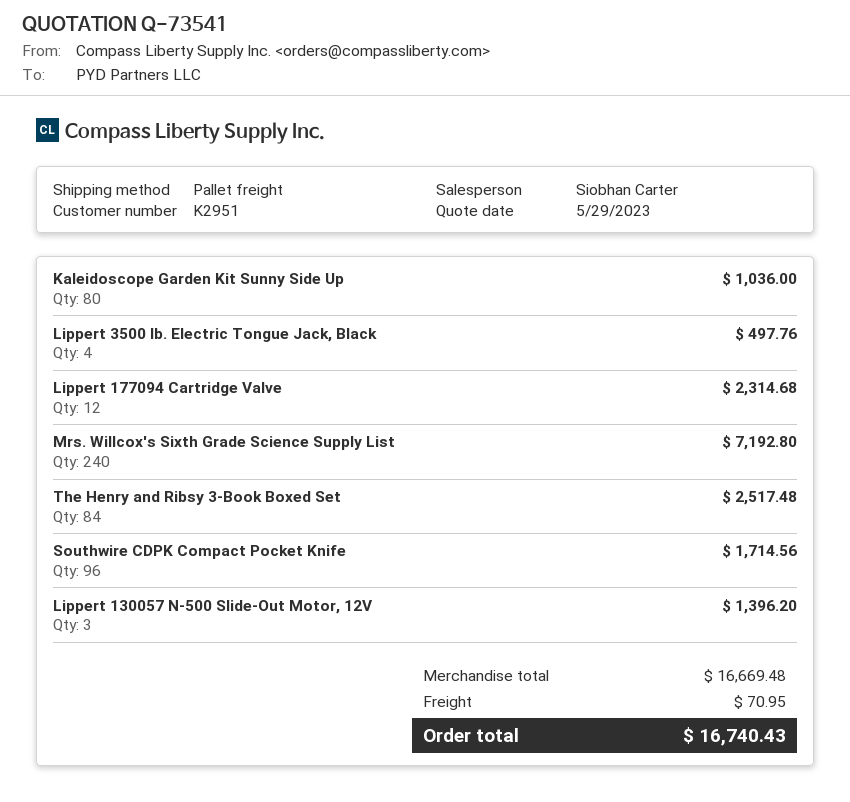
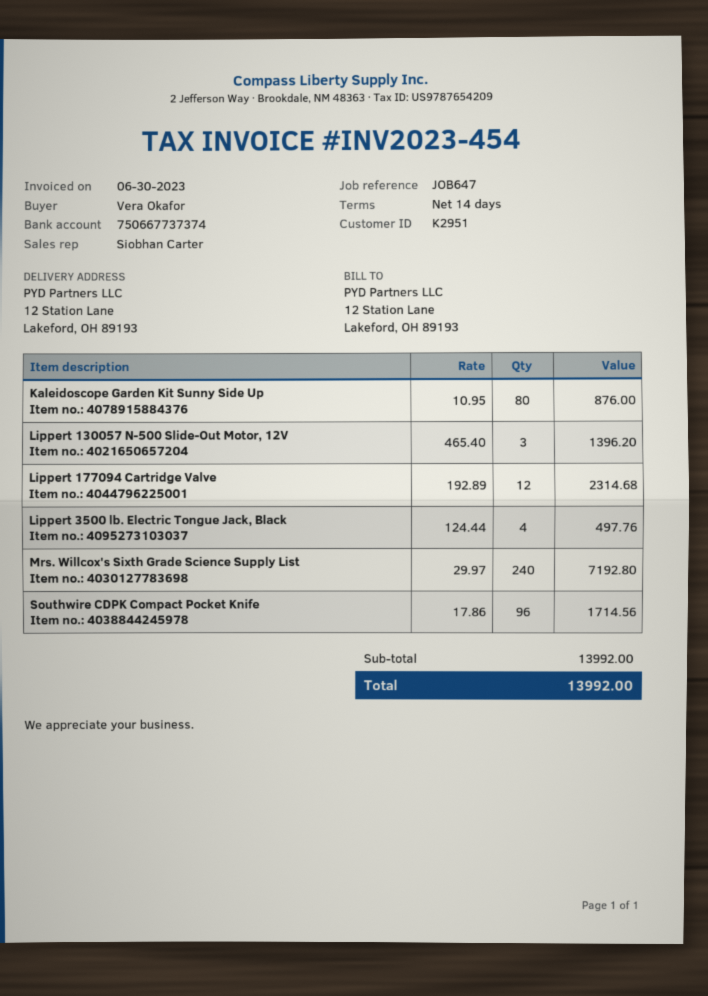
Kaleidoscope Garden Kit Sunny Side Up: 80 for 1036.00 -> 80 for 876.00
The Henry and Ribsy 3-Book Boxed Set: 84 for 2517.48 -> none
subtotal: 16669.48 -> 13992.00
shipping: 70.95 -> none
total: 16740.43 -> 13992.00

